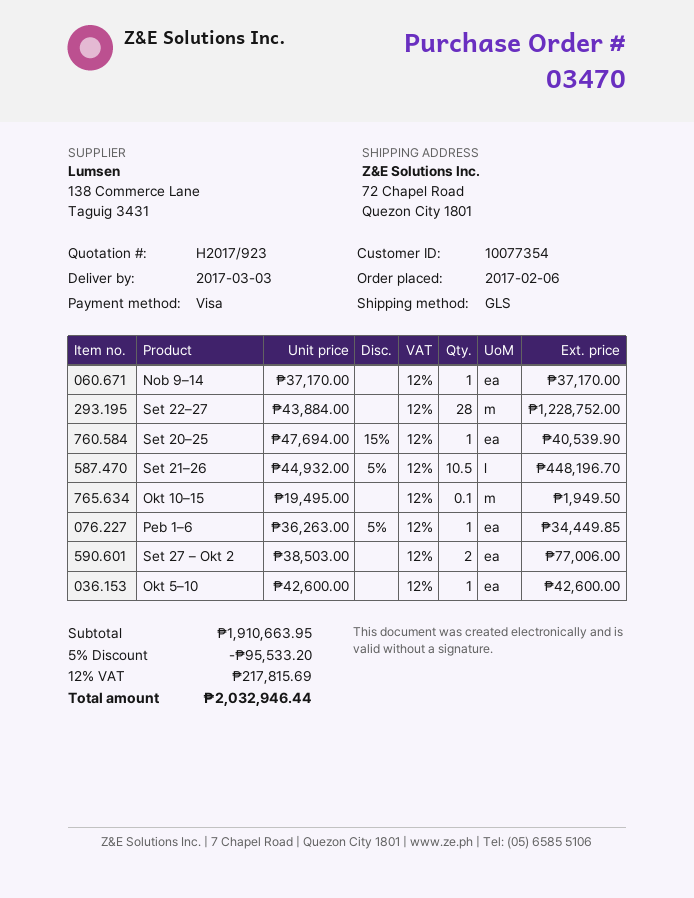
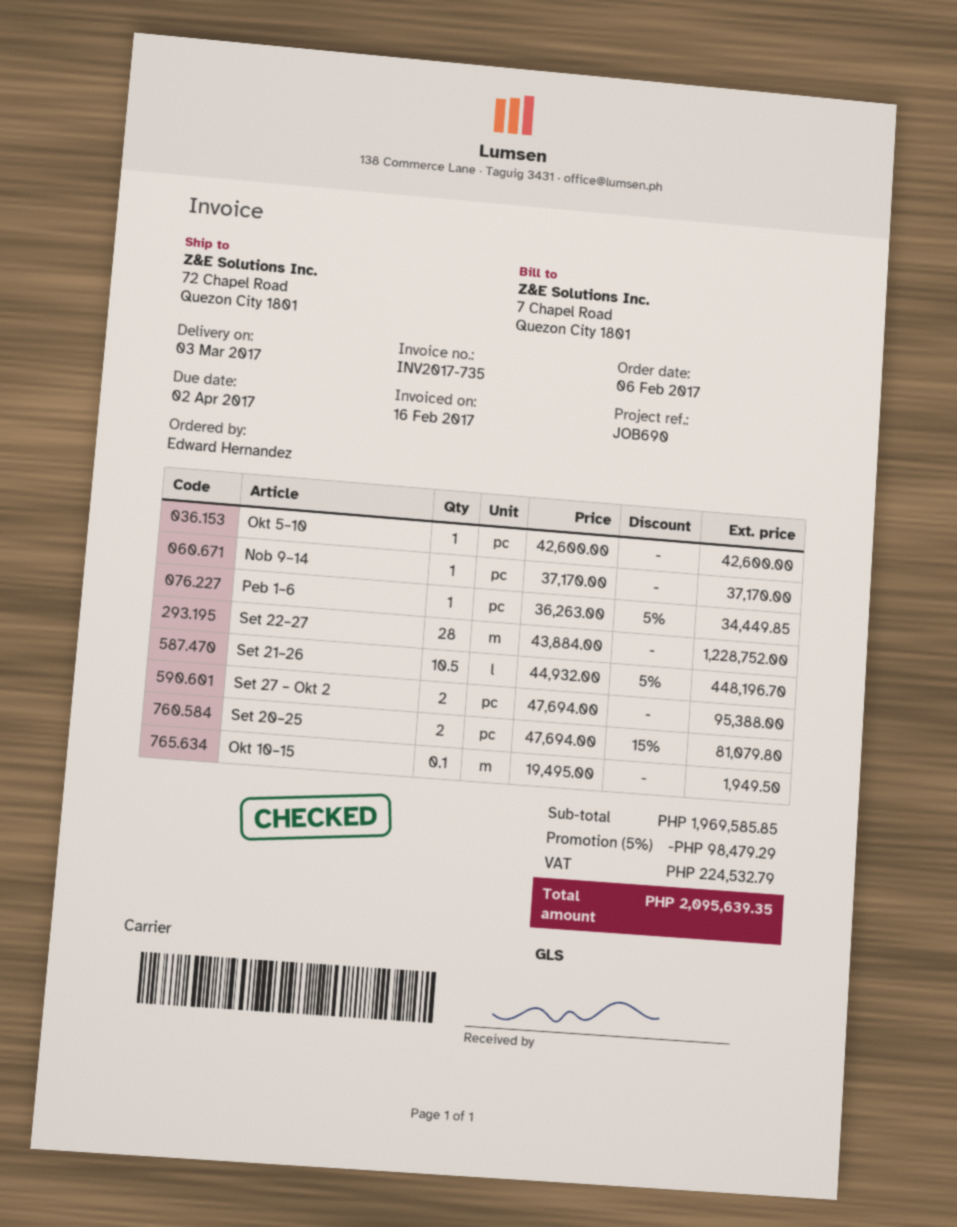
Set 20–25: 1 x 47694.00 - 15% = 40539.90 -> 2 x 47694.00 - 15% = 81079.80
Set 27 – Okt 2: 2 x 38503.00 = 77006.00 -> 2 x 47694.00 = 95388.00
subtotal: 1910663.95 -> 1969585.85
discount: 5% = 95533.20 -> 5% = 98479.29
tax: 217815.69 -> 224532.79
total: 2032946.44 -> 2095639.35

